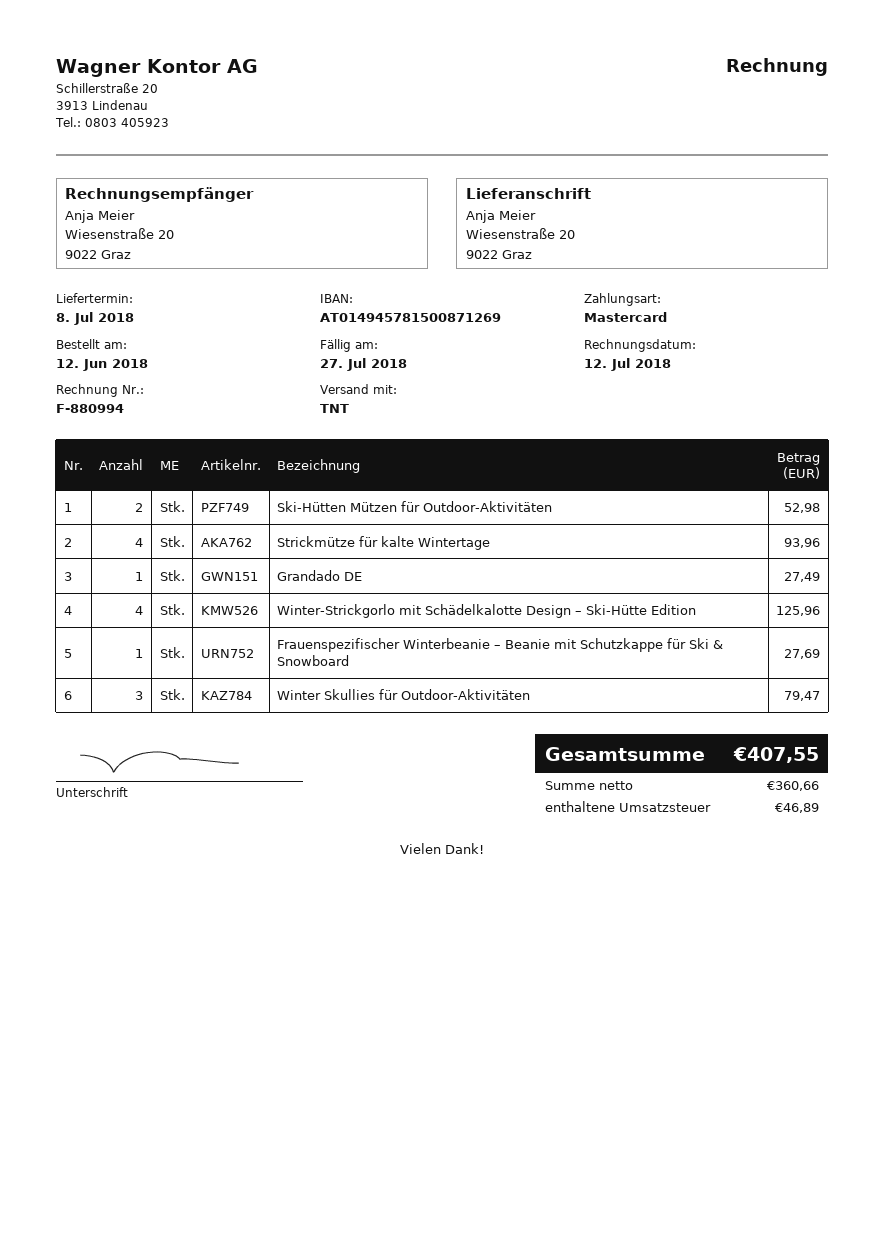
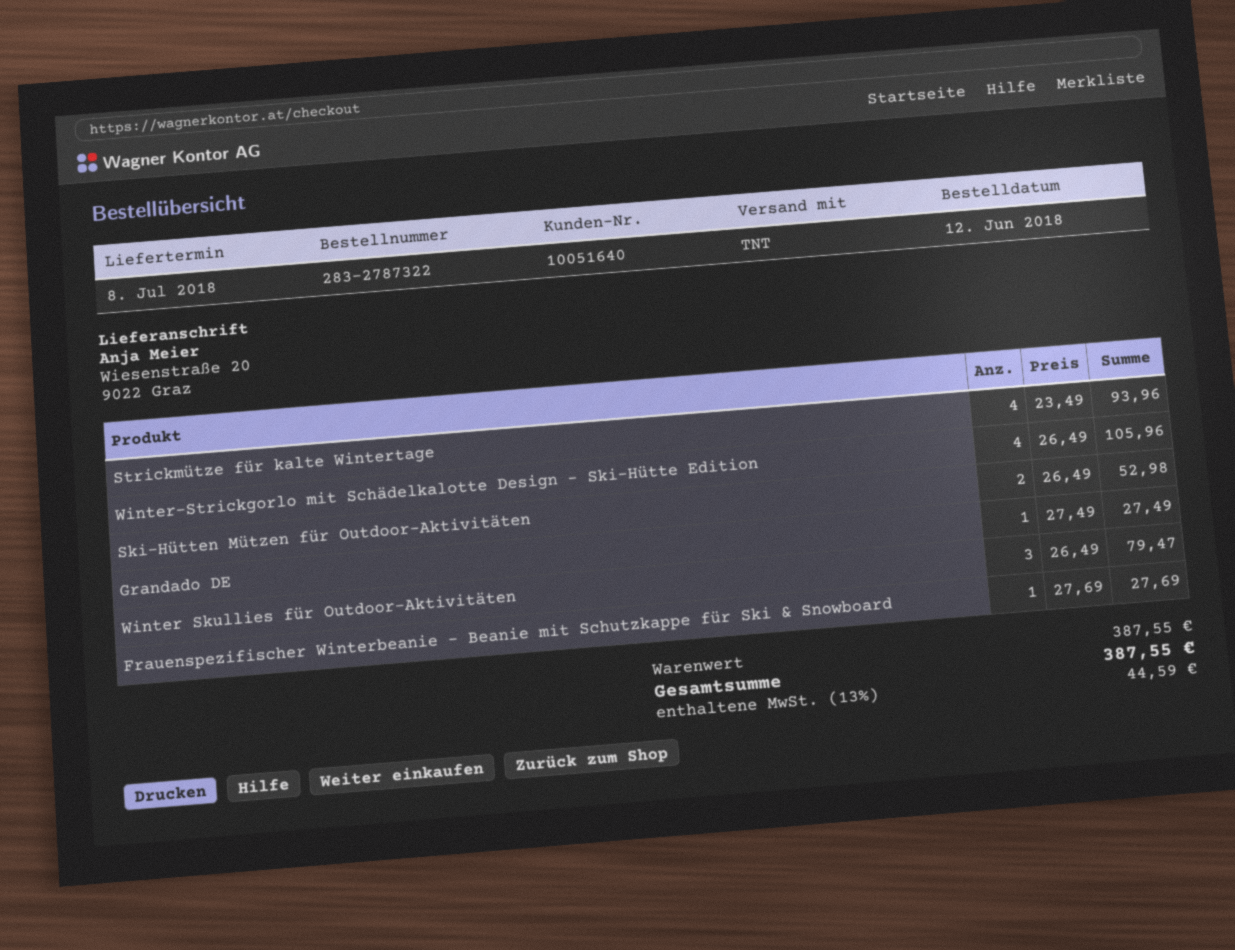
Winter‑Strickgorlo mit Schädelkalotte Design – Ski-Hütte Edition: 4 for 125.96 -> 4 for 105.96
tax: 46.89 -> 44.59
total: 407.55 -> 387.55

